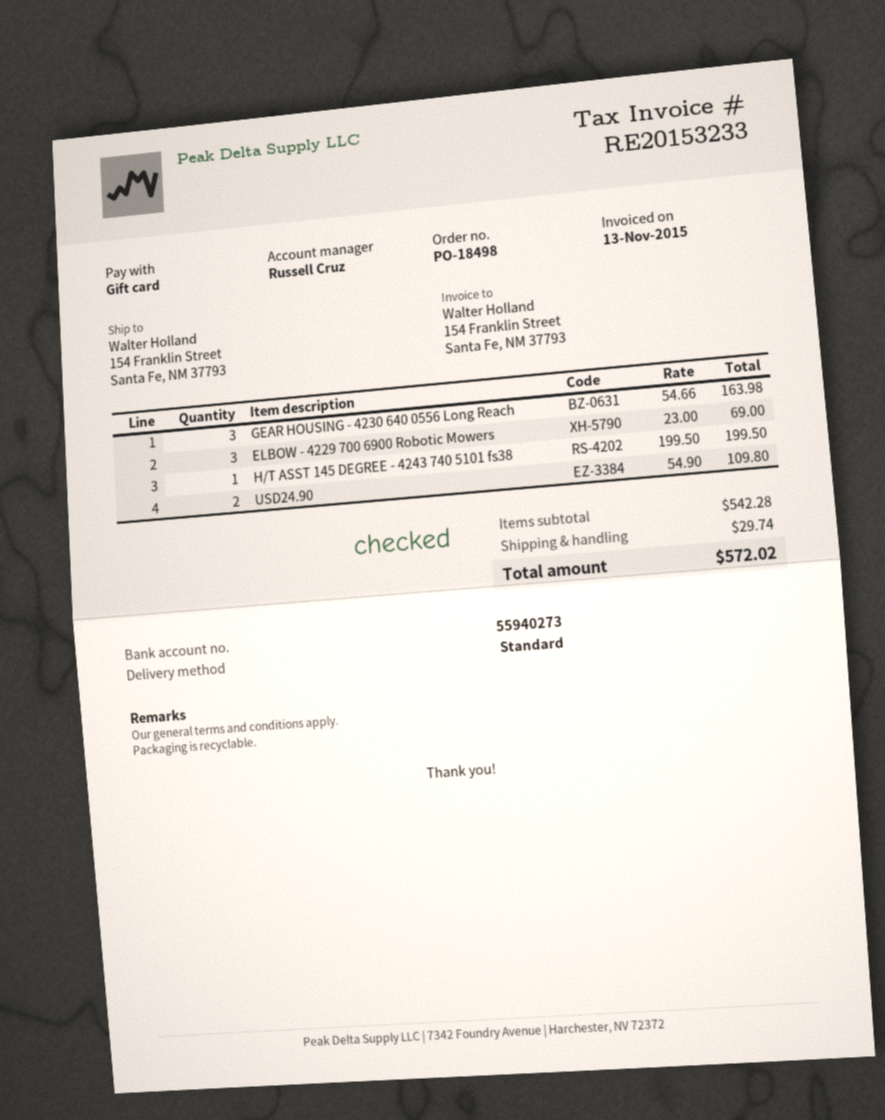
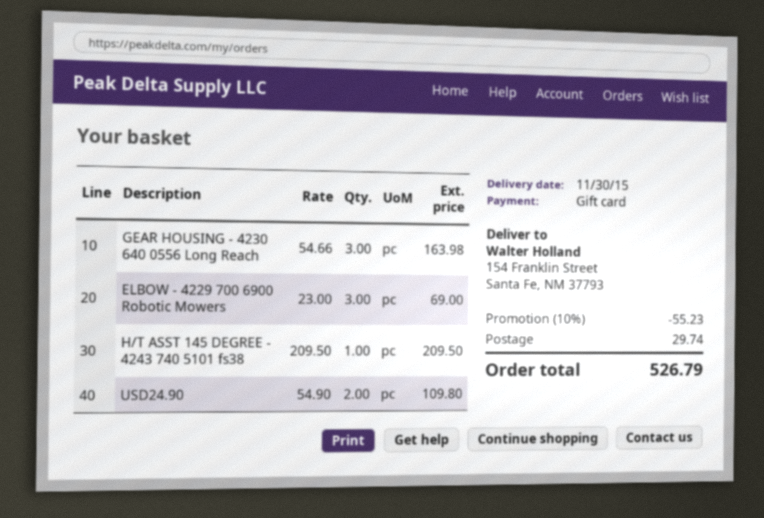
H/T ASST 145 DEGREE - 4243 740 5101 fs38: 1 x 199.50 = 199.50 -> 1 x 209.50 = 209.50
discount: none -> 10% = 55.23
total: 572.02 -> 526.79

